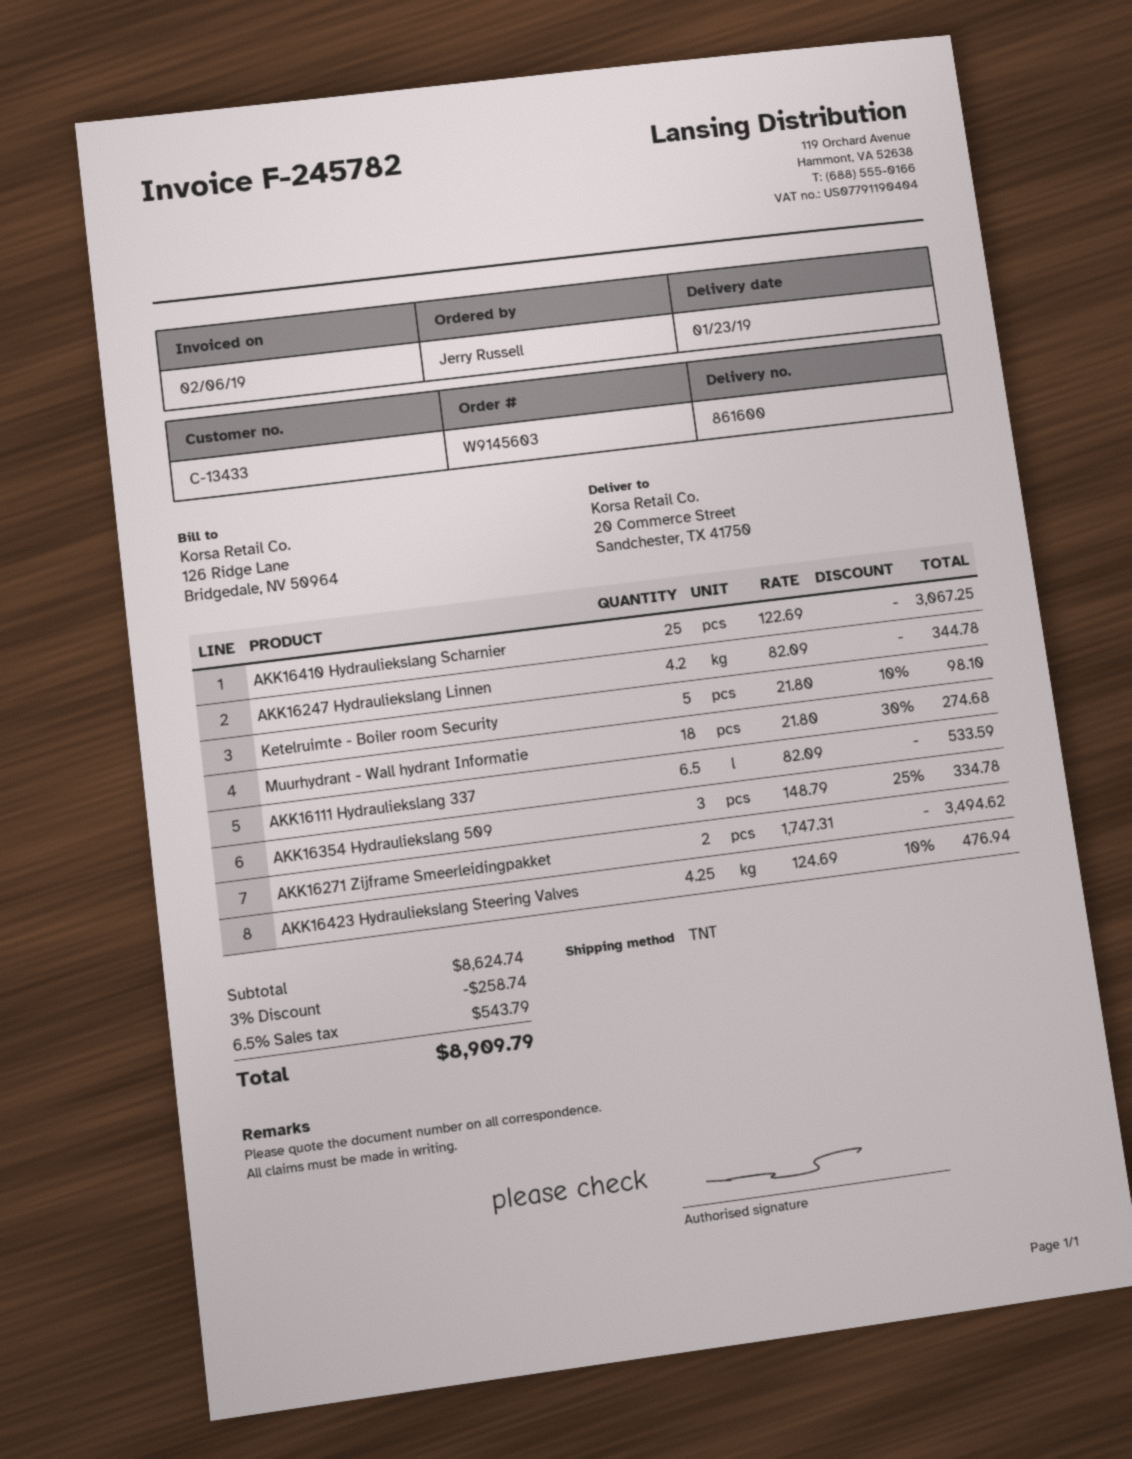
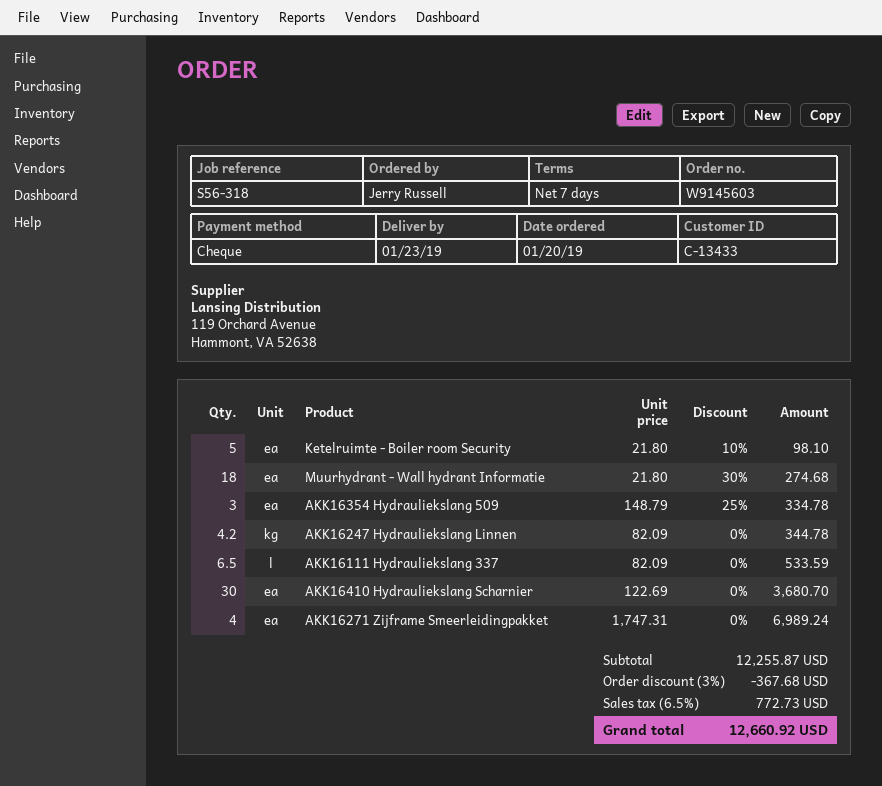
AKK16410 Hydrauliekslang Scharnier: 25 x 122.69 = 3067.25 -> 30 x 122.69 = 3680.70
AKK16271 Zijframe Smeerleidingpakket: 2 x 1747.31 = 3494.62 -> 4 x 1747.31 = 6989.24
AKK16423 Hydrauliekslang Steering Valves: 4.25 x 124.69 - 10% = 476.94 -> none
subtotal: 8624.74 -> 12255.87
discount: 3% = 258.74 -> 3% = 367.68
tax: 6.5% = 543.79 -> 6.5% = 772.73
total: 8909.79 -> 12660.92

